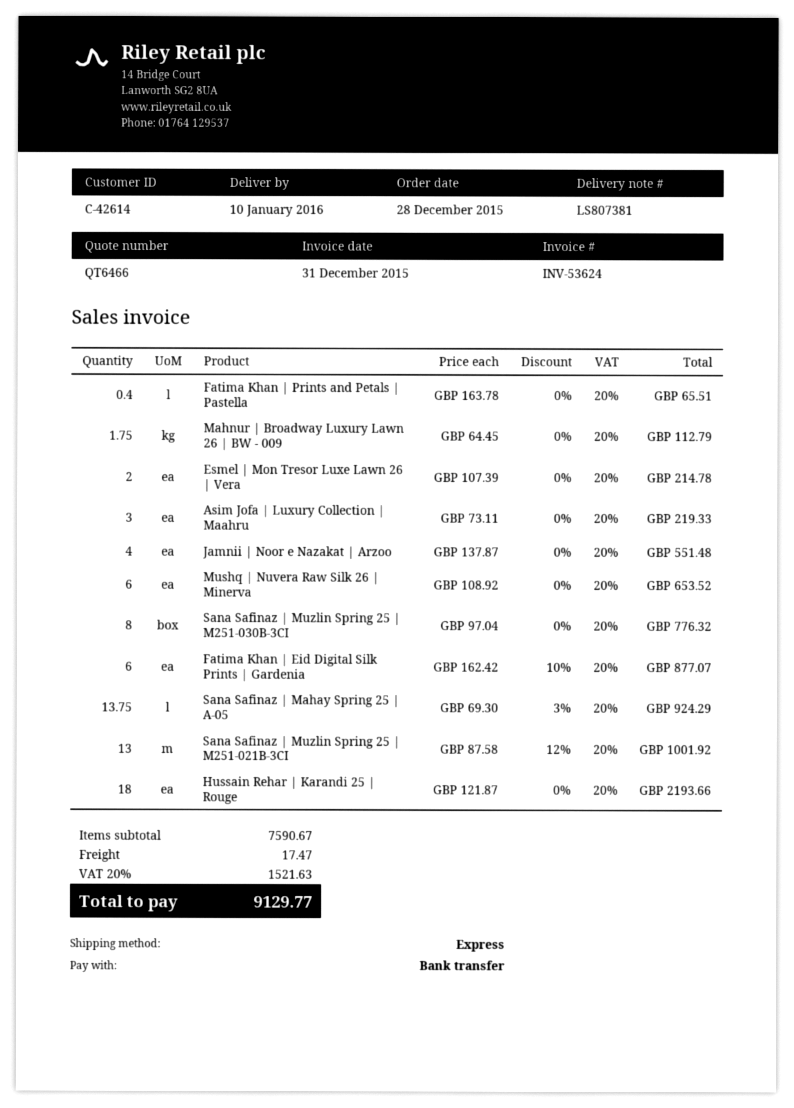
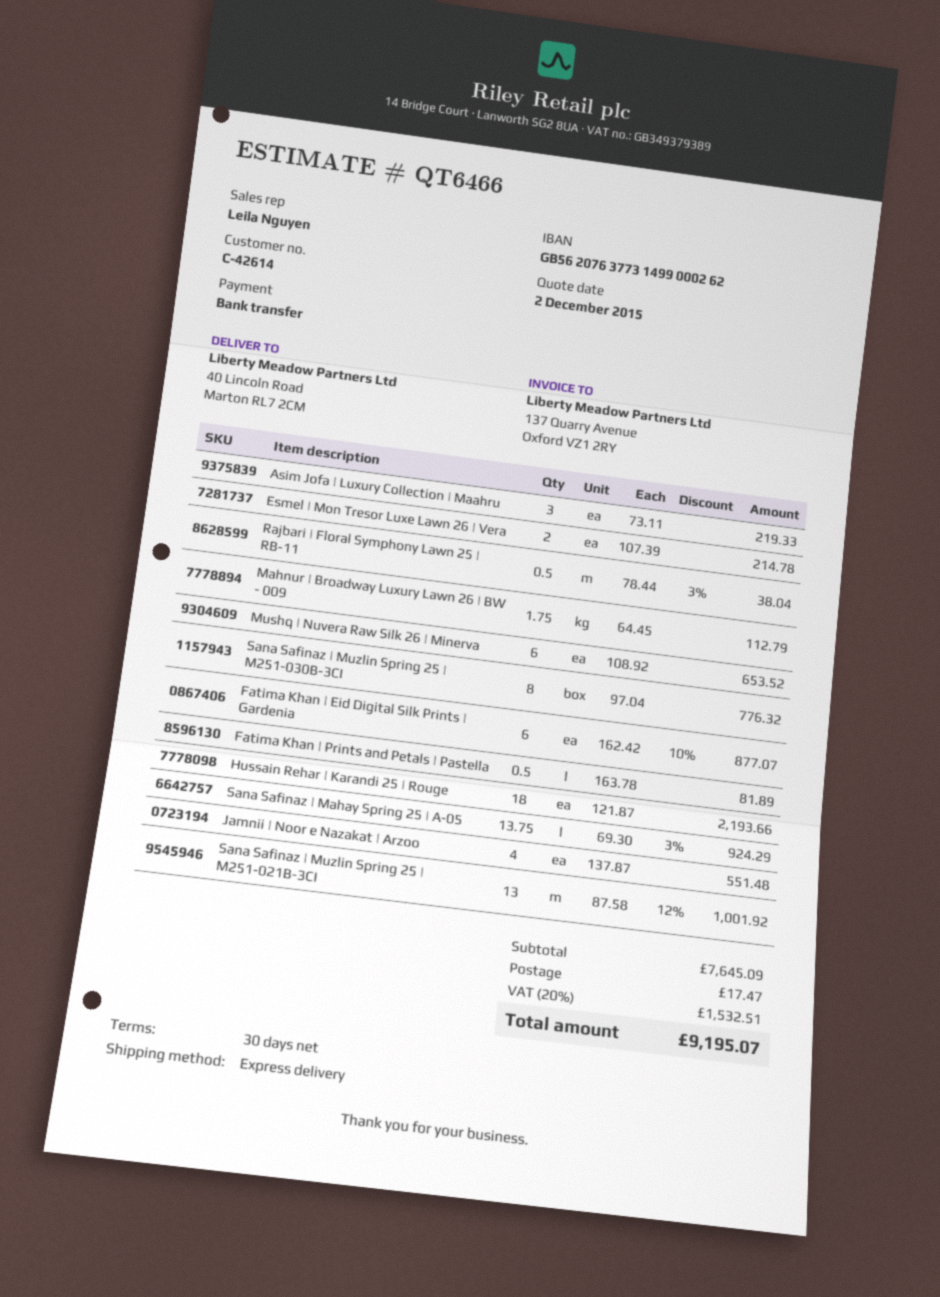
Fatima Khan | Prints and Petals | Pastella: 0.4 x 163.78 = 65.51 -> 0.5 x 163.78 = 81.89
Rajbari | Floral Symphony Lawn 25 | RB-11: none -> 0.5 x 78.44 - 3% = 38.04
subtotal: 7590.67 -> 7645.09
tax: 20% = 1521.63 -> 20% = 1532.51
total: 9129.77 -> 9195.07

